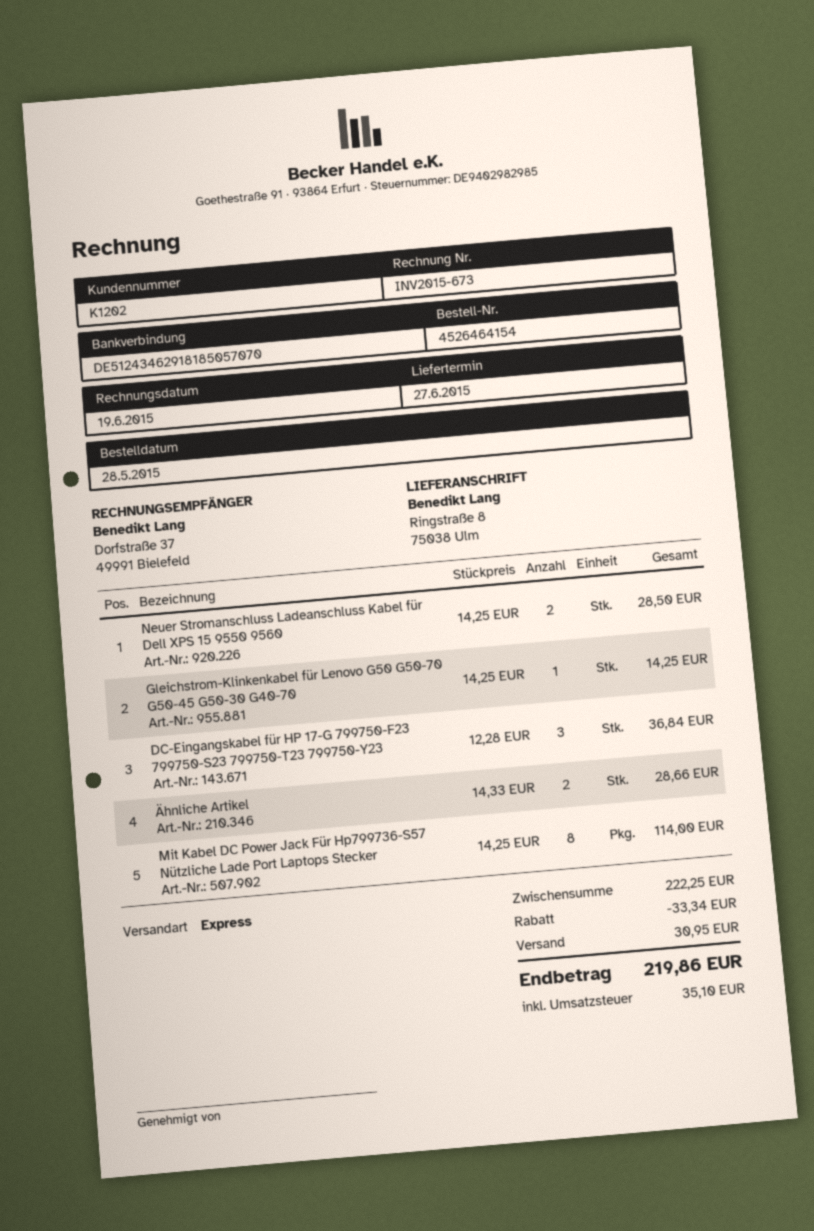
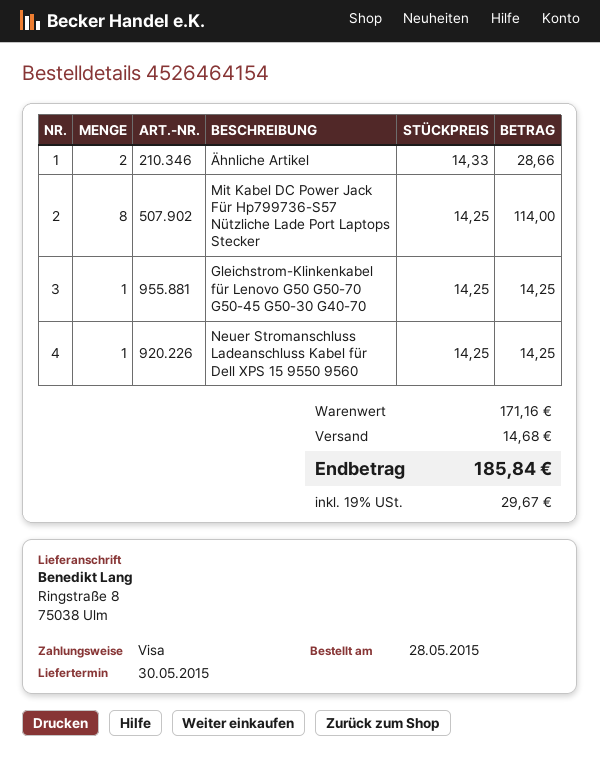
delivery date: 2015-06-27 -> 2015-05-30
Neuer Stromanschluss Ladeanschluss Kabel für Dell XPS 15 9550 9560: 2 x 14.25 = 28.50 -> 1 x 14.25 = 14.25
DC-Eingangskabel für HP 17-G 799750-F23 799750-S23 799750-T23 799750-Y23: 3 x 12.28 = 36.84 -> none
subtotal: 222.25 -> 171.16
discount: 33.34 -> none
shipping: 30.95 -> 14.68
tax: 35.10 -> 29.67
total: 219.86 -> 185.84

